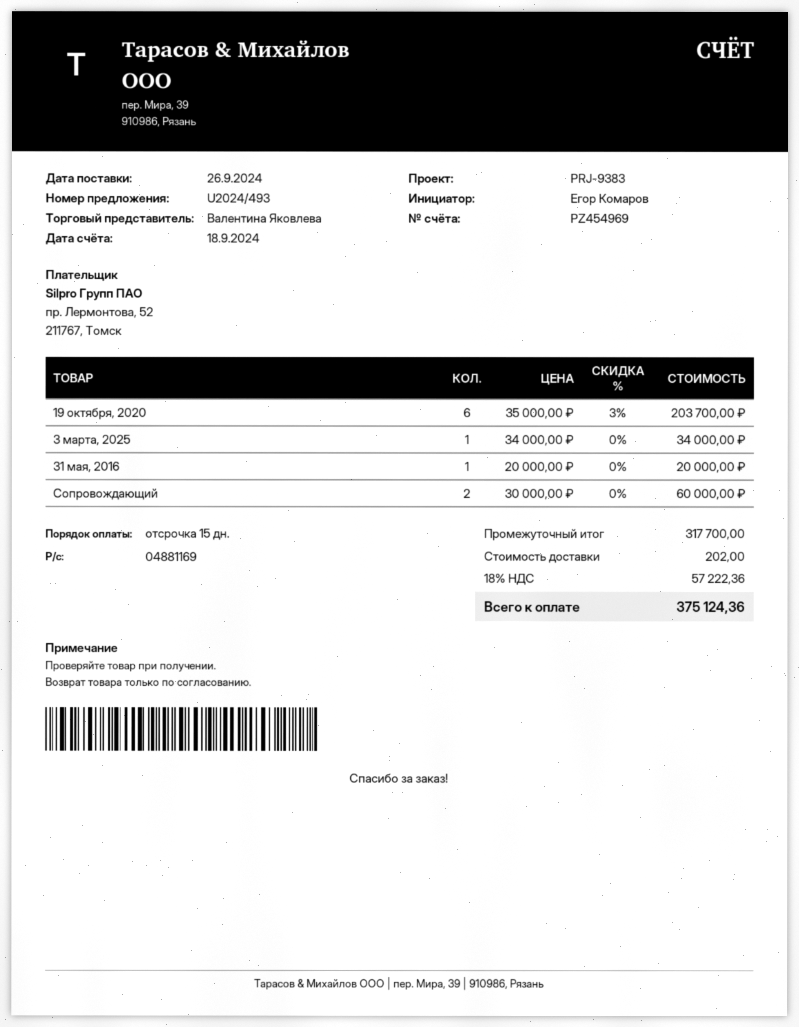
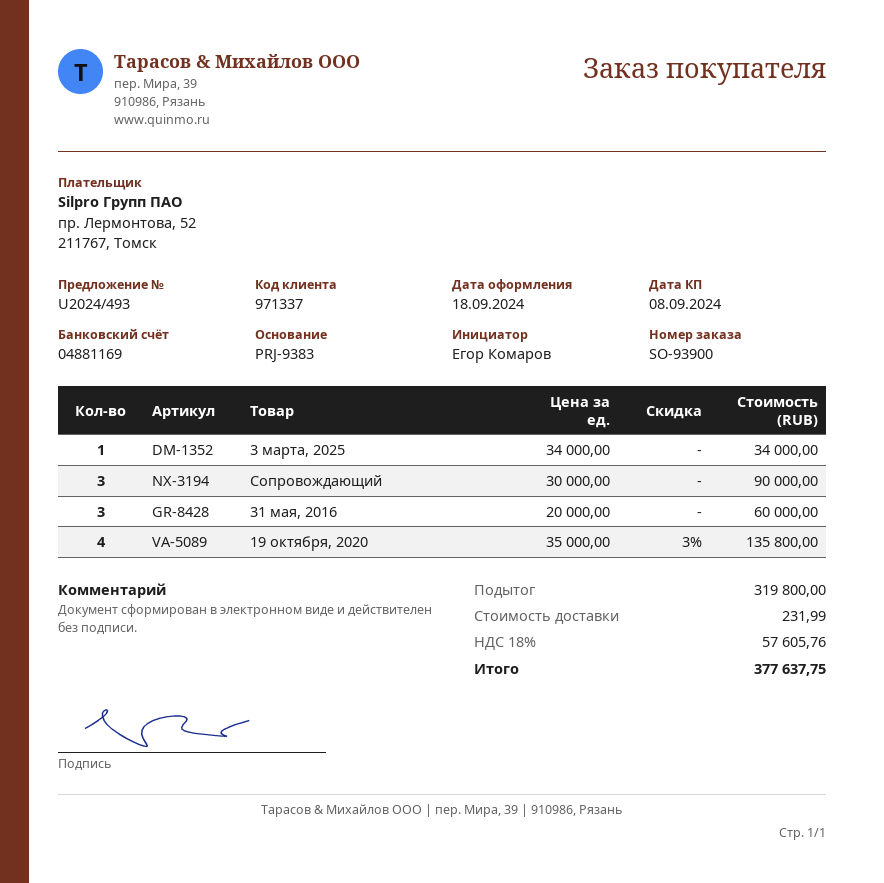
19 октября, 2020: 6 x 35000.00 - 3% = 203700.00 -> 4 x 35000.00 - 3% = 135800.00
31 мая, 2016: 1 x 20000.00 = 20000.00 -> 3 x 20000.00 = 60000.00
Сопровождающий: 2 x 30000.00 = 60000.00 -> 3 x 30000.00 = 90000.00
subtotal: 317700.00 -> 319800.00
shipping: 202.00 -> 231.99
tax: 18% = 57222.36 -> 18% = 57605.76
total: 375124.36 -> 377637.75

